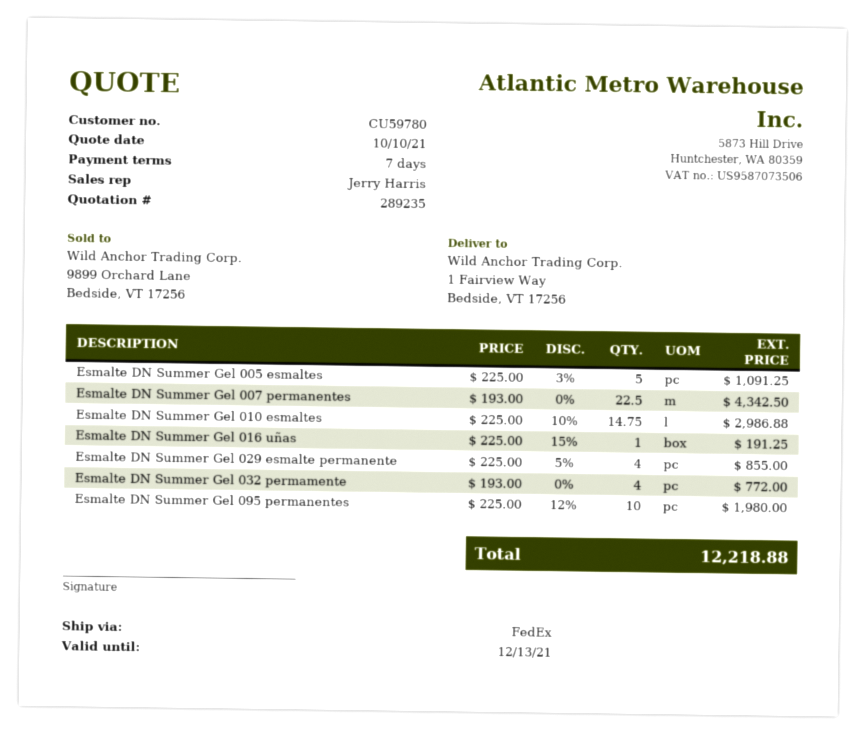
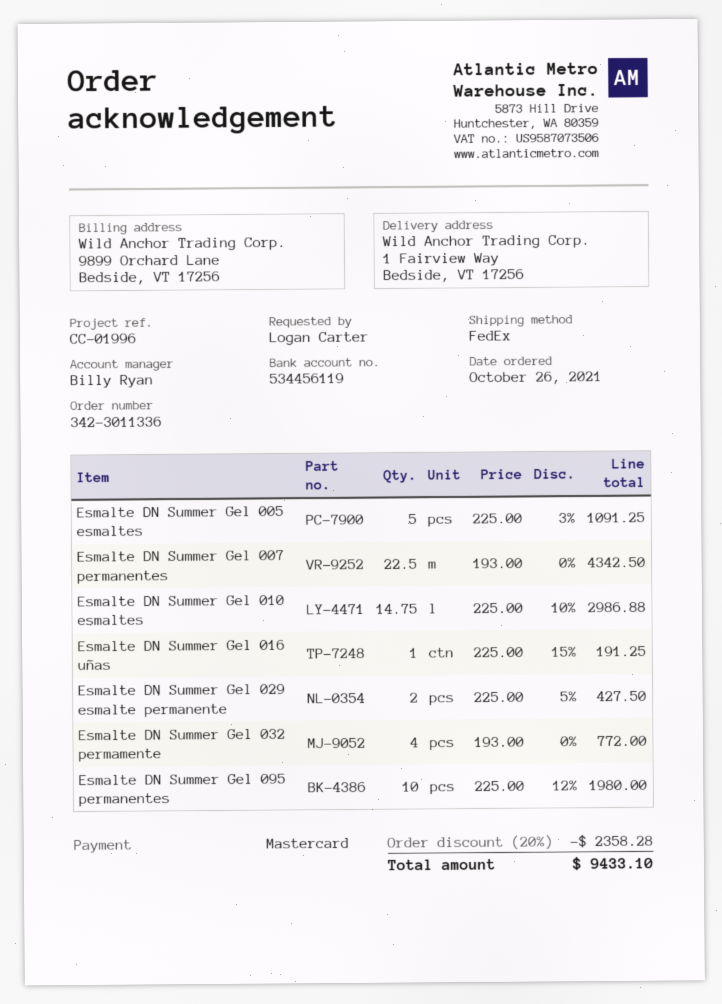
sales rep: Jerry Harris -> Billy Ryan
Esmalte DN Summer Gel 029 esmalte permanente: 4 x 225.00 - 5% = 855.00 -> 2 x 225.00 - 5% = 427.50
discount: none -> 20% = 2358.28
total: 12218.88 -> 9433.10

